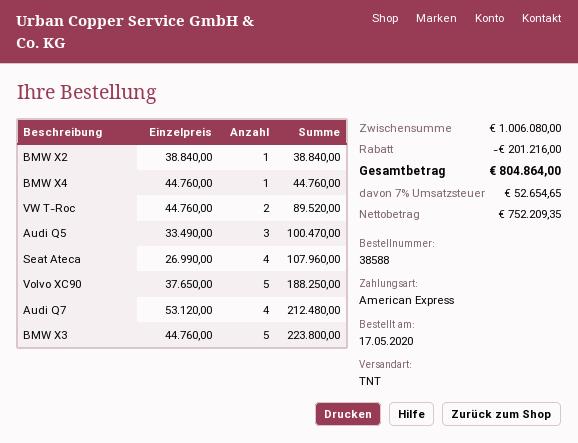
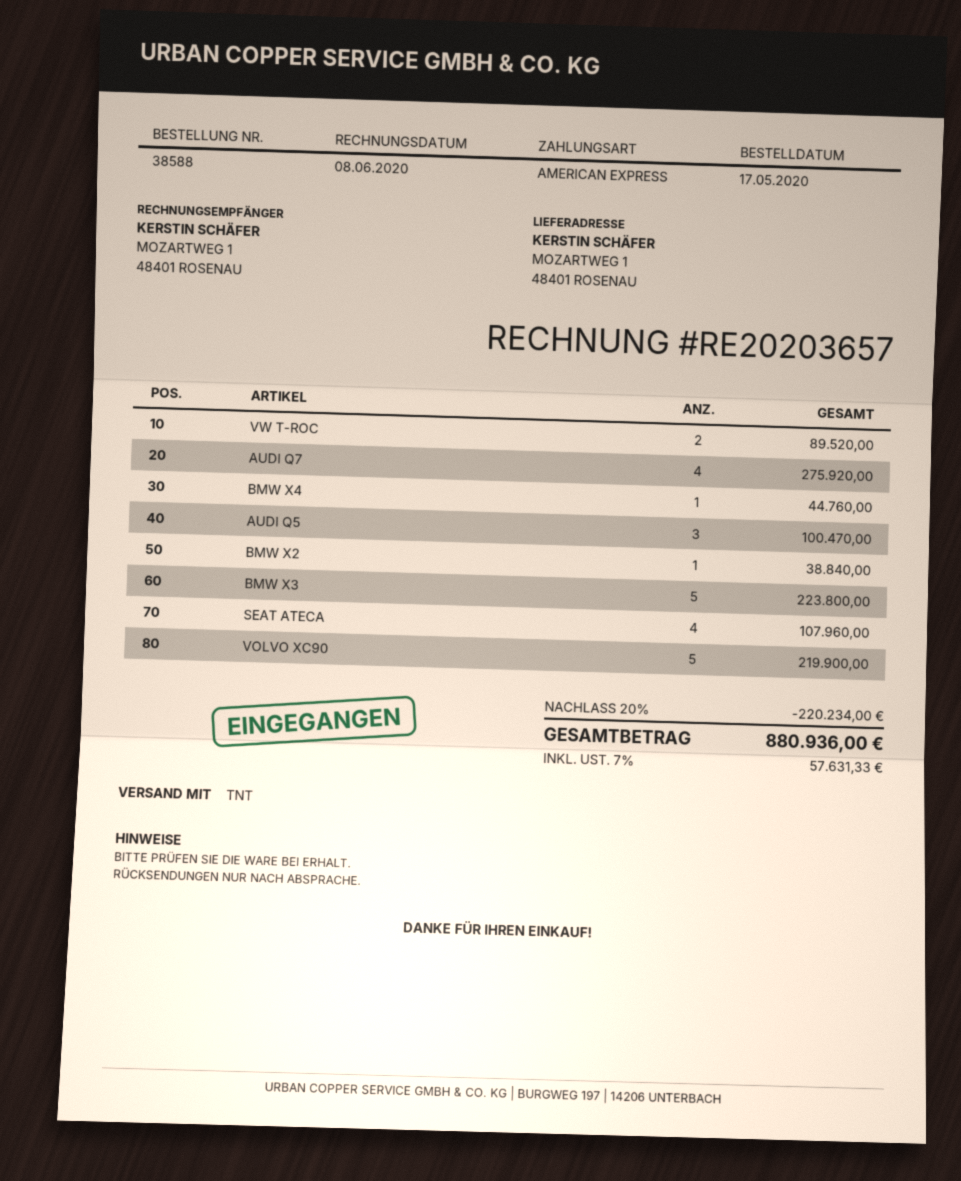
Volvo XC90: 5 for 188250.00 -> 5 for 219900.00
Audi Q7: 4 for 212480.00 -> 4 for 275920.00
discount: 201216.00 -> 220234.00
tax: 7% = 52654.65 -> 7% = 57631.33
total: 804864.00 -> 880936.00

